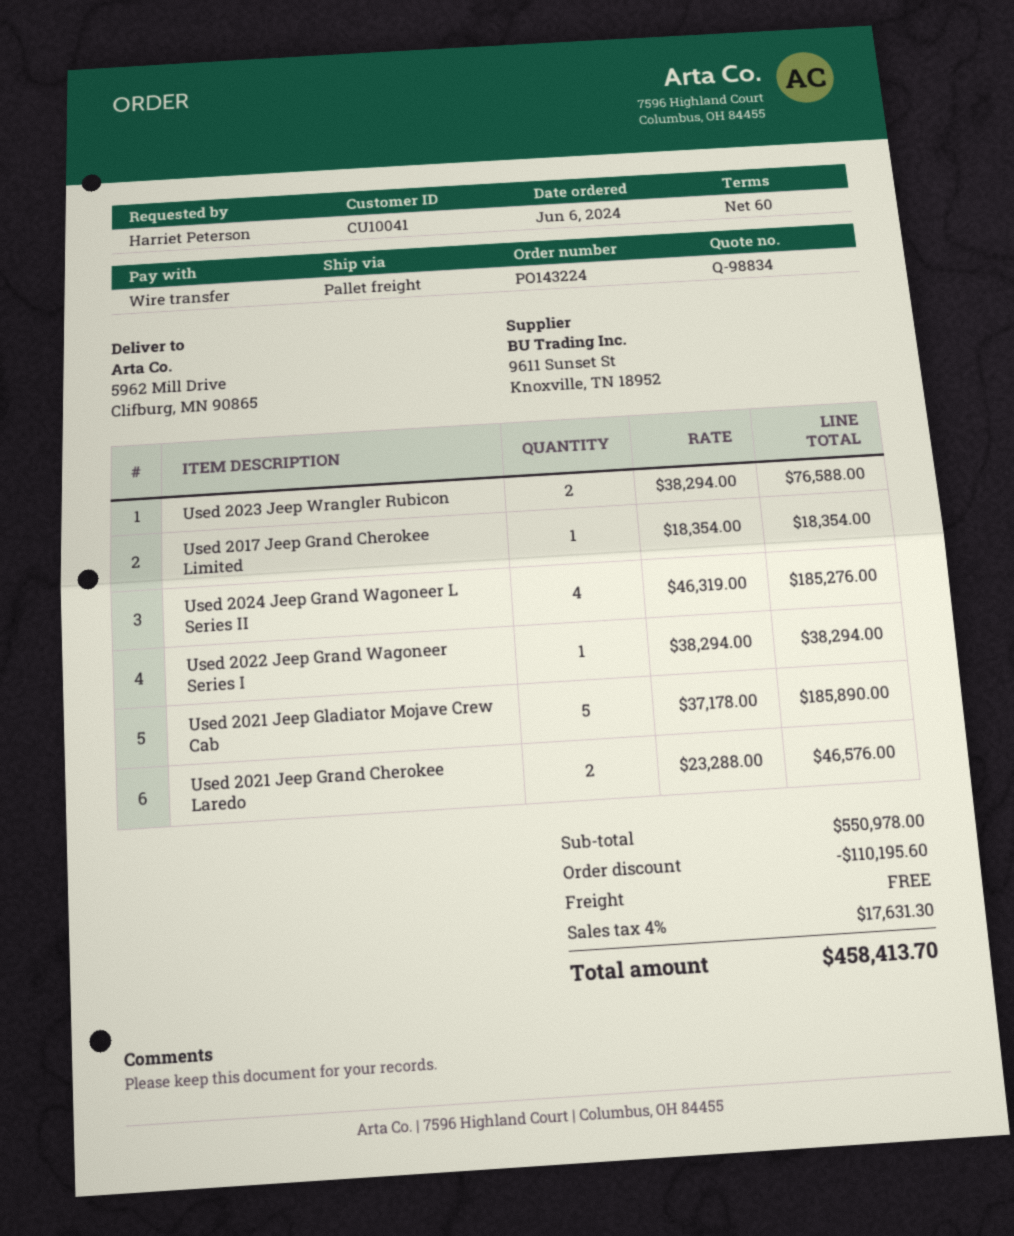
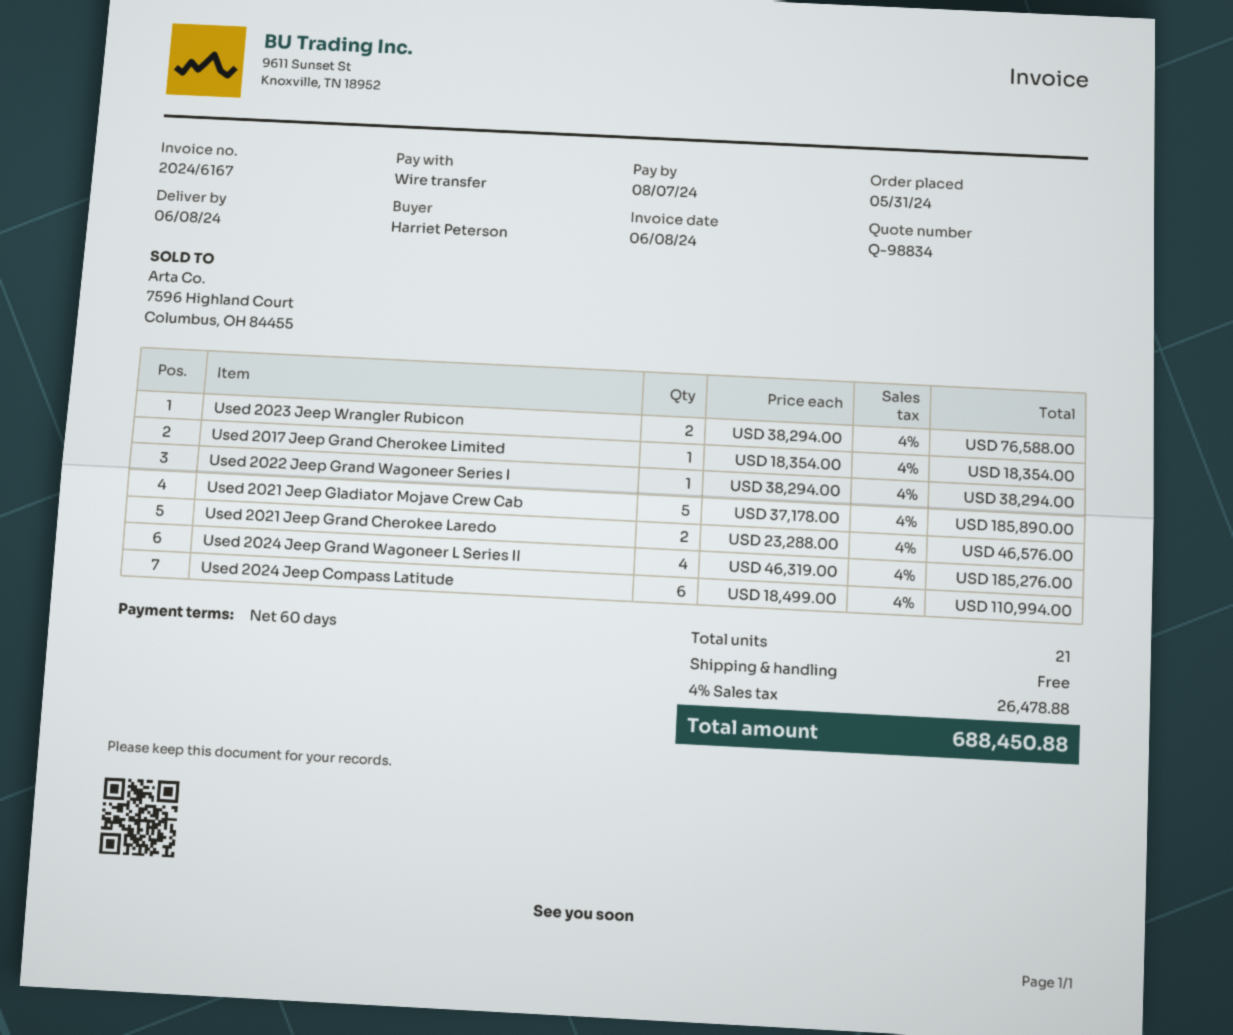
order date: 2024-06-06 -> 2024-05-31
Used 2024 Jeep Compass Latitude: none -> 6 x 18499.00 = 110994.00
discount: 110195.60 -> none
tax: 4% = 17631.30 -> 4% = 26478.88
total: 458413.70 -> 688450.88

